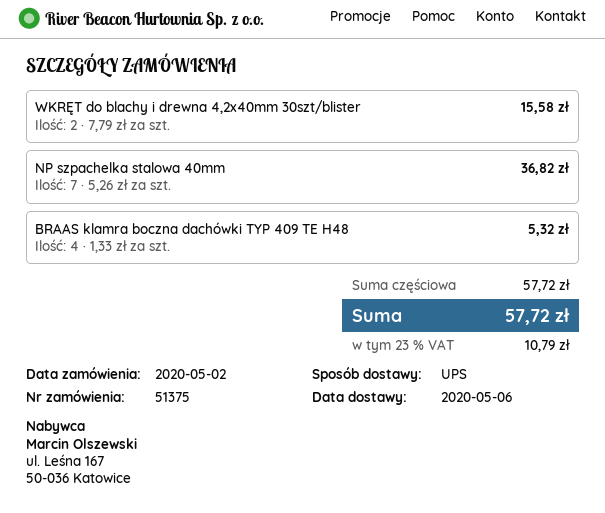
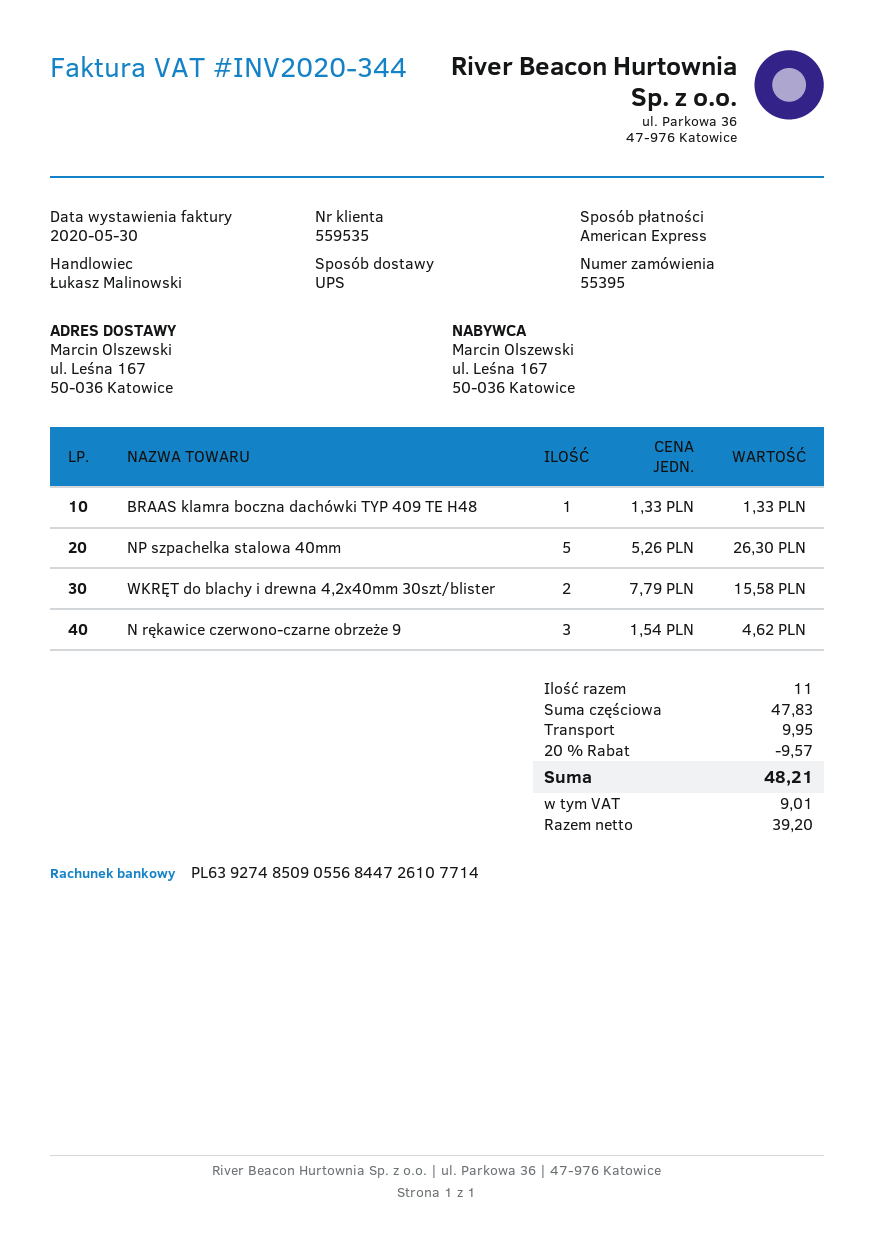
order number: 51375 -> 55395
NP szpachelka stalowa 40mm: 7 x 5.26 = 36.82 -> 5 x 5.26 = 26.30
BRAAS klamra boczna dachówki TYP 409 TE H48: 4 x 1.33 = 5.32 -> 1 x 1.33 = 1.33
N rękawice czerwono-czarne obrzeże 9: none -> 3 x 1.54 = 4.62
subtotal: 57.72 -> 47.83
discount: none -> 20% = 9.57
shipping: none -> 9.95
tax: 10.79 -> 9.01
total: 57.72 -> 48.21

